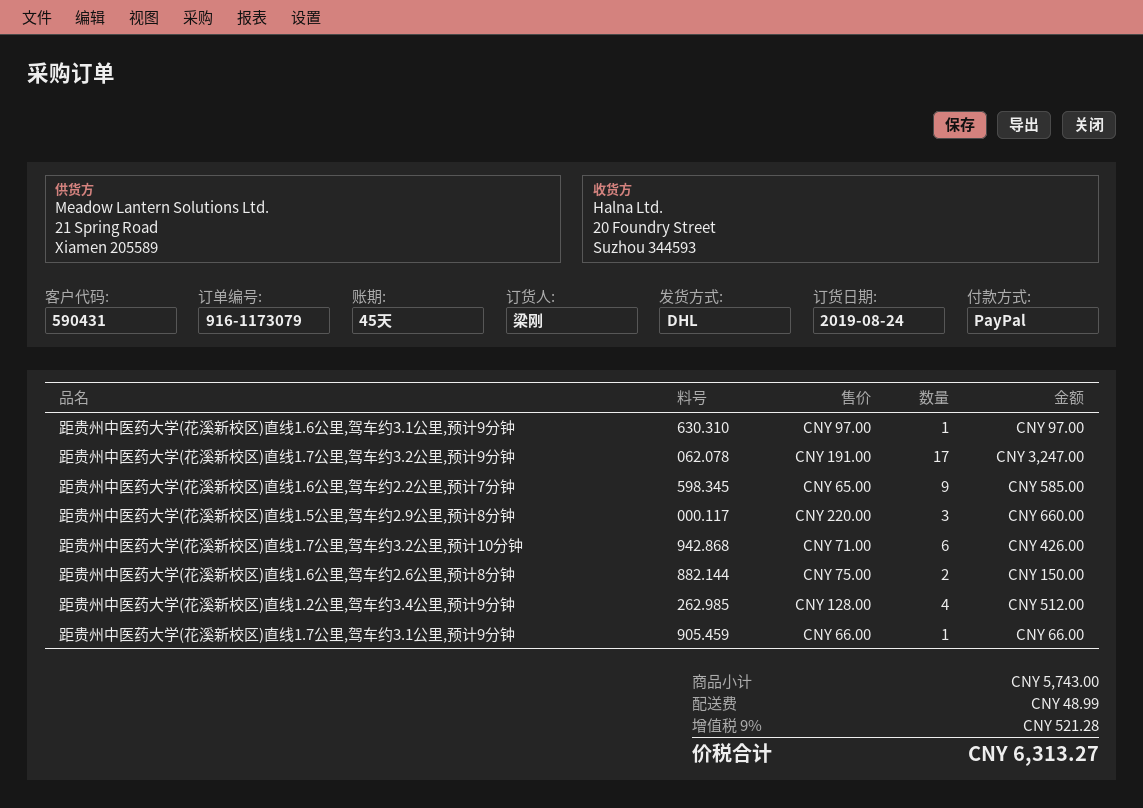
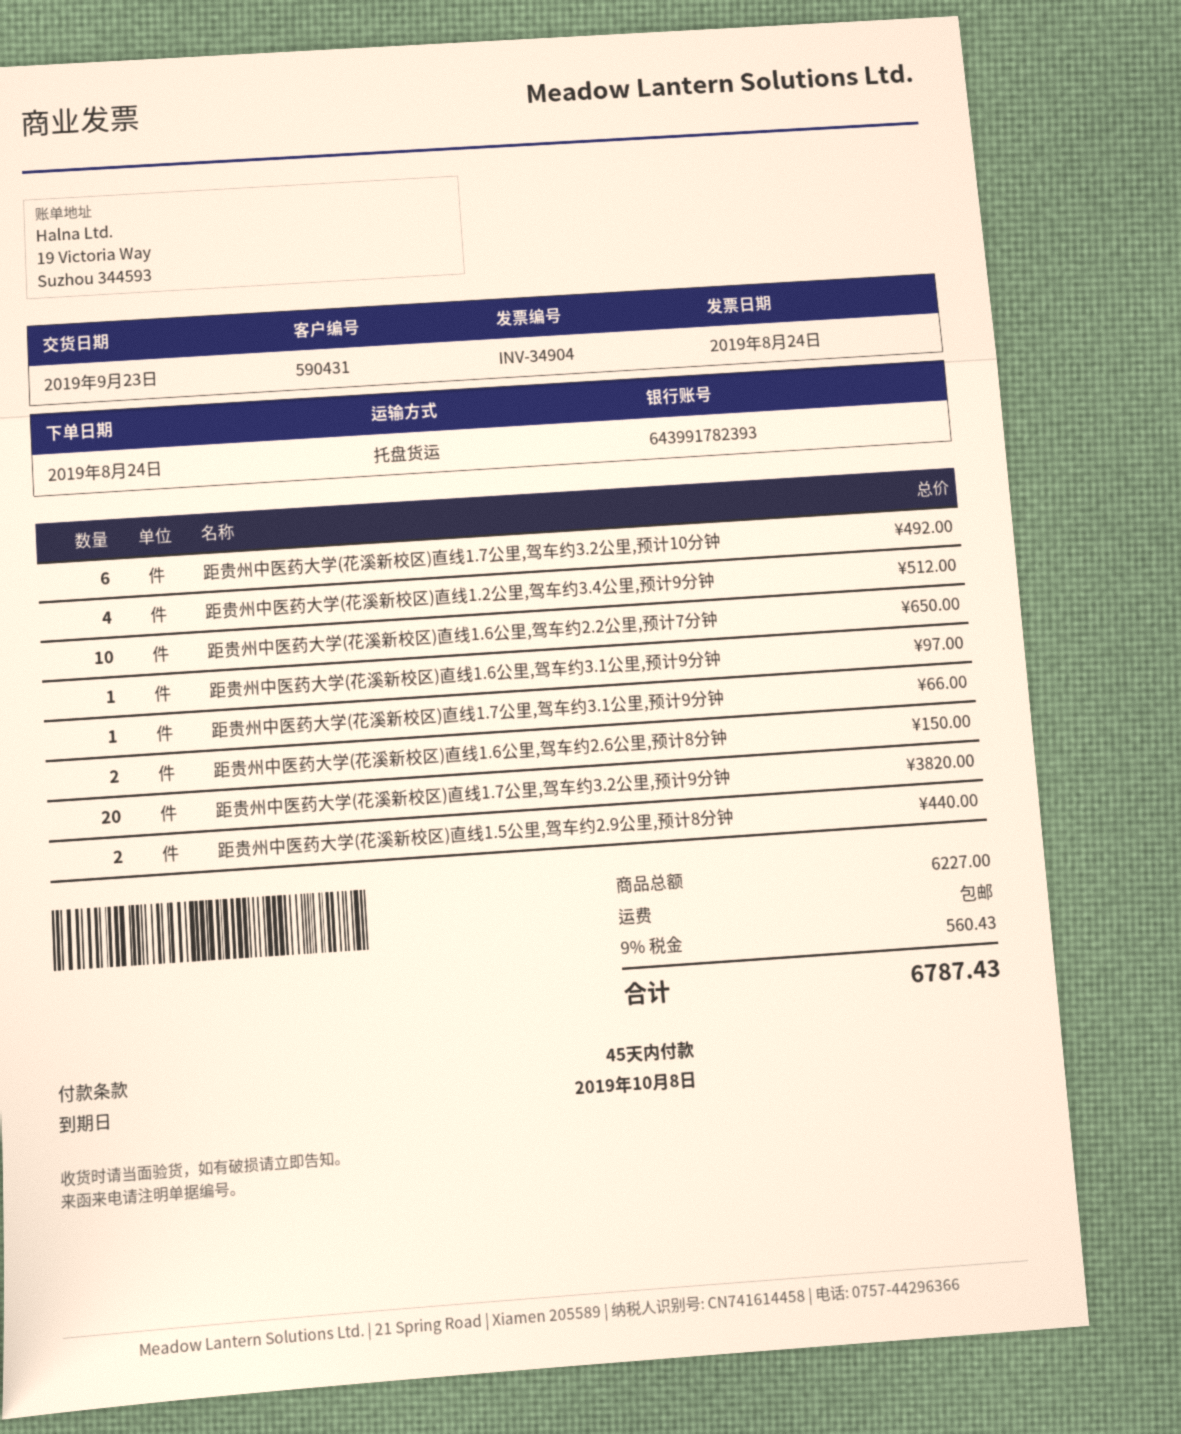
shipping method: DHL -> pallet freight
距贵州中医药大学(花溪新校区)直线1.7公里,驾车约3.2公里,预计9分钟: 17 for 3247.00 -> 20 for 3820.00
距贵州中医药大学(花溪新校区)直线1.6公里,驾车约2.2公里,预计7分钟: 9 for 585.00 -> 10 for 650.00
距贵州中医药大学(花溪新校区)直线1.5公里,驾车约2.9公里,预计8分钟: 3 for 660.00 -> 2 for 440.00
距贵州中医药大学(花溪新校区)直线1.7公里,驾车约3.2公里,预计10分钟: 6 for 426.00 -> 6 for 492.00
subtotal: 5743.00 -> 6227.00
shipping: 48.99 -> 0.00
tax: 9% = 521.28 -> 9% = 560.43
total: 6313.27 -> 6787.43

